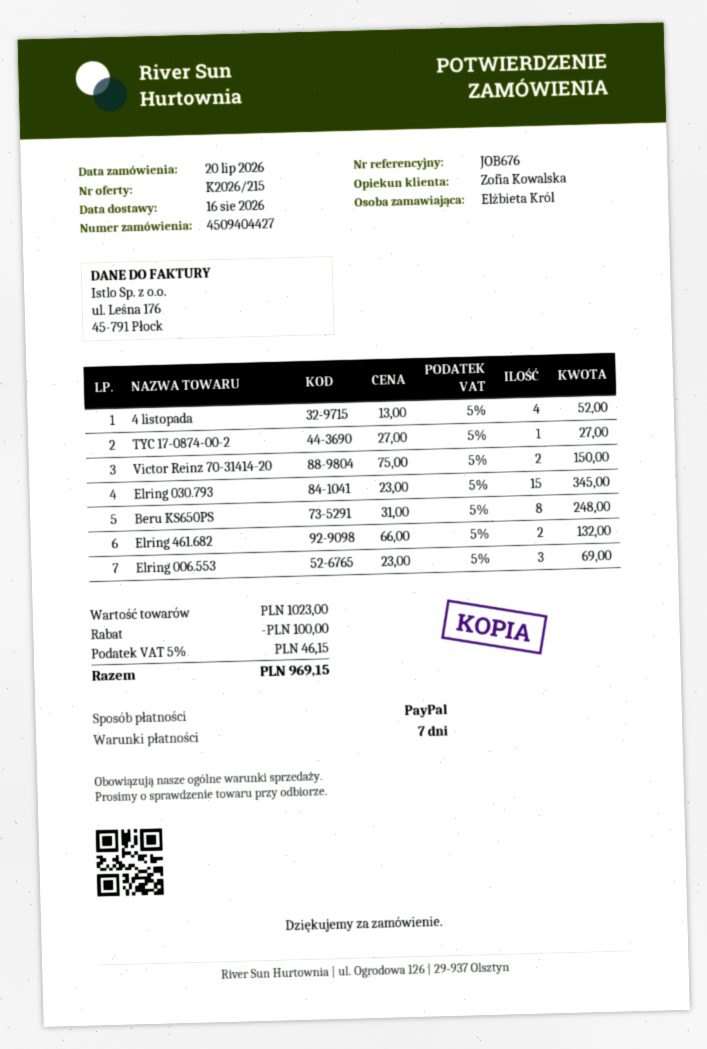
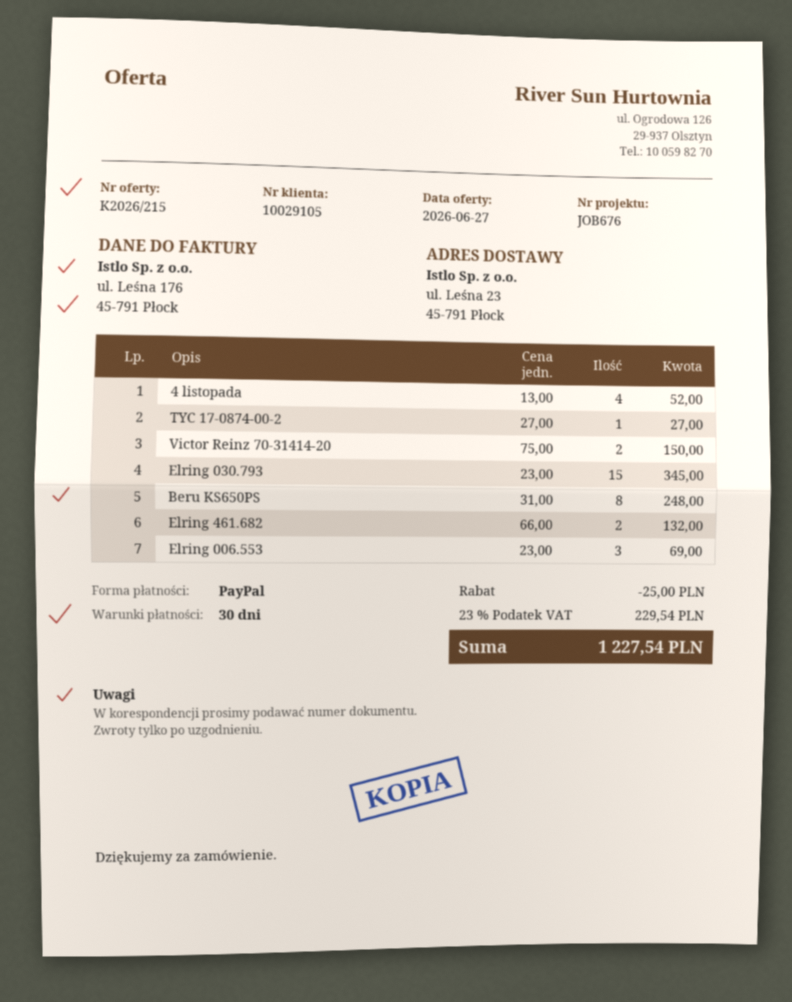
payment terms: 7 days -> 30 days
discount: 100.00 -> 25.00
tax: 5% = 46.15 -> 23% = 229.54
total: 969.15 -> 1227.54

